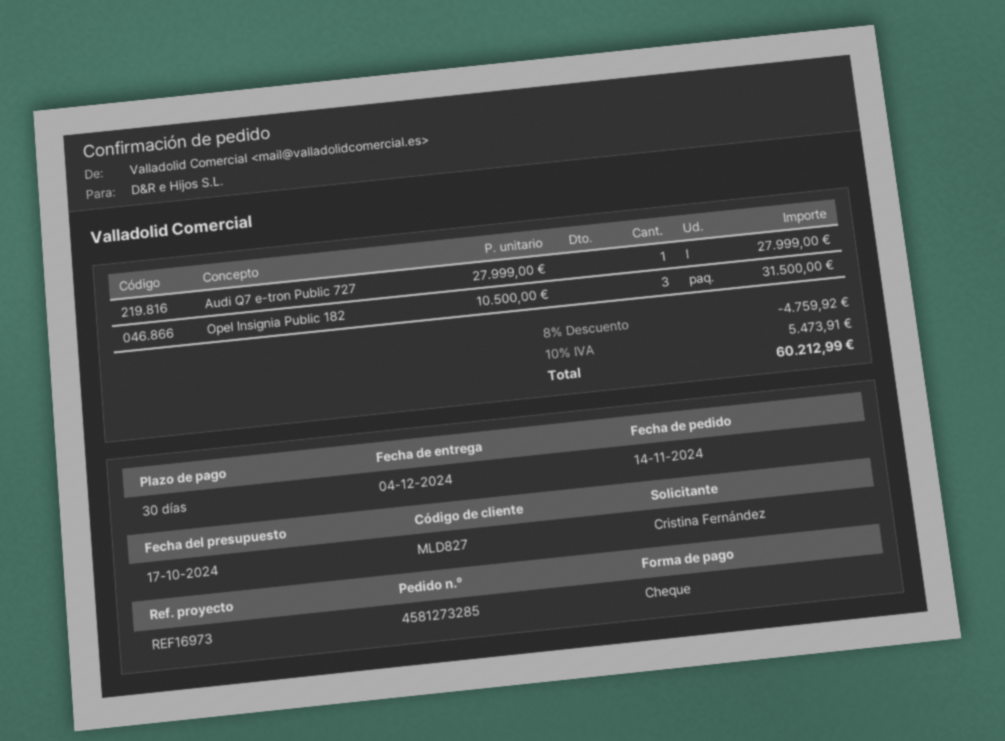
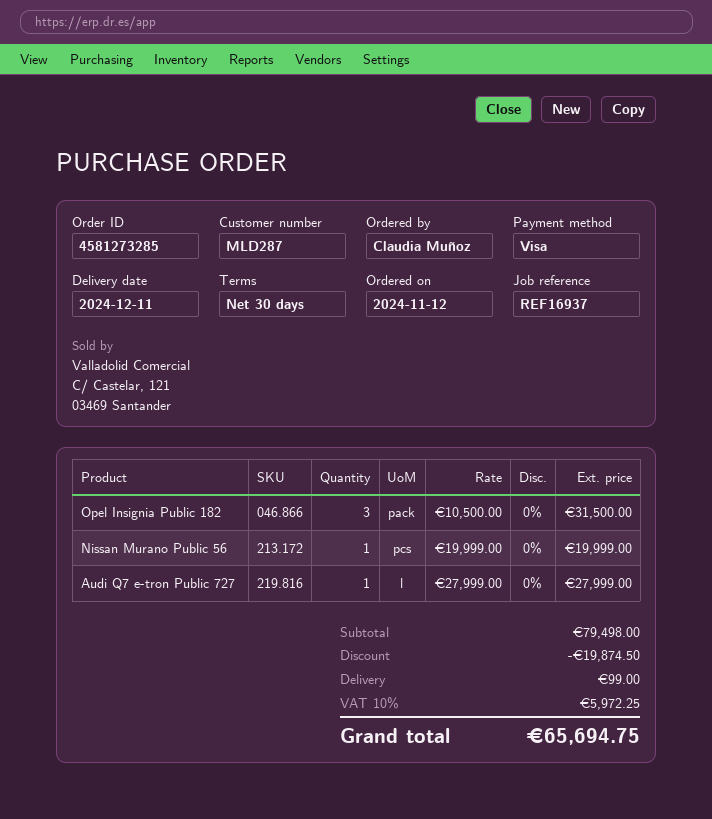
order date: 2024-11-14 -> 2024-11-12
delivery date: 2024-12-04 -> 2024-12-11
customer number: MLD827 -> MLD287
reference: REF16973 -> REF16937
ordered by: Cristina Fernández -> Claudia Muñoz
payment method: cheque -> Visa
Nissan Murano Public 56: none -> 1 x 19999.00 = 19999.00
discount: 4759.92 -> 19874.50
shipping: none -> 99.00
tax: 10% = 5473.91 -> 10% = 5972.25
total: 60212.99 -> 65694.75

